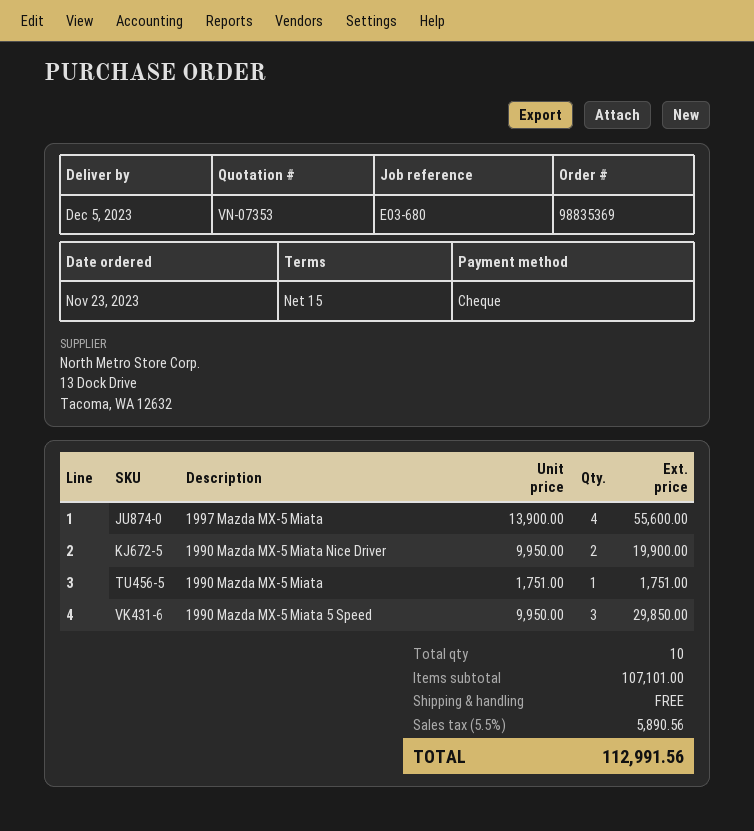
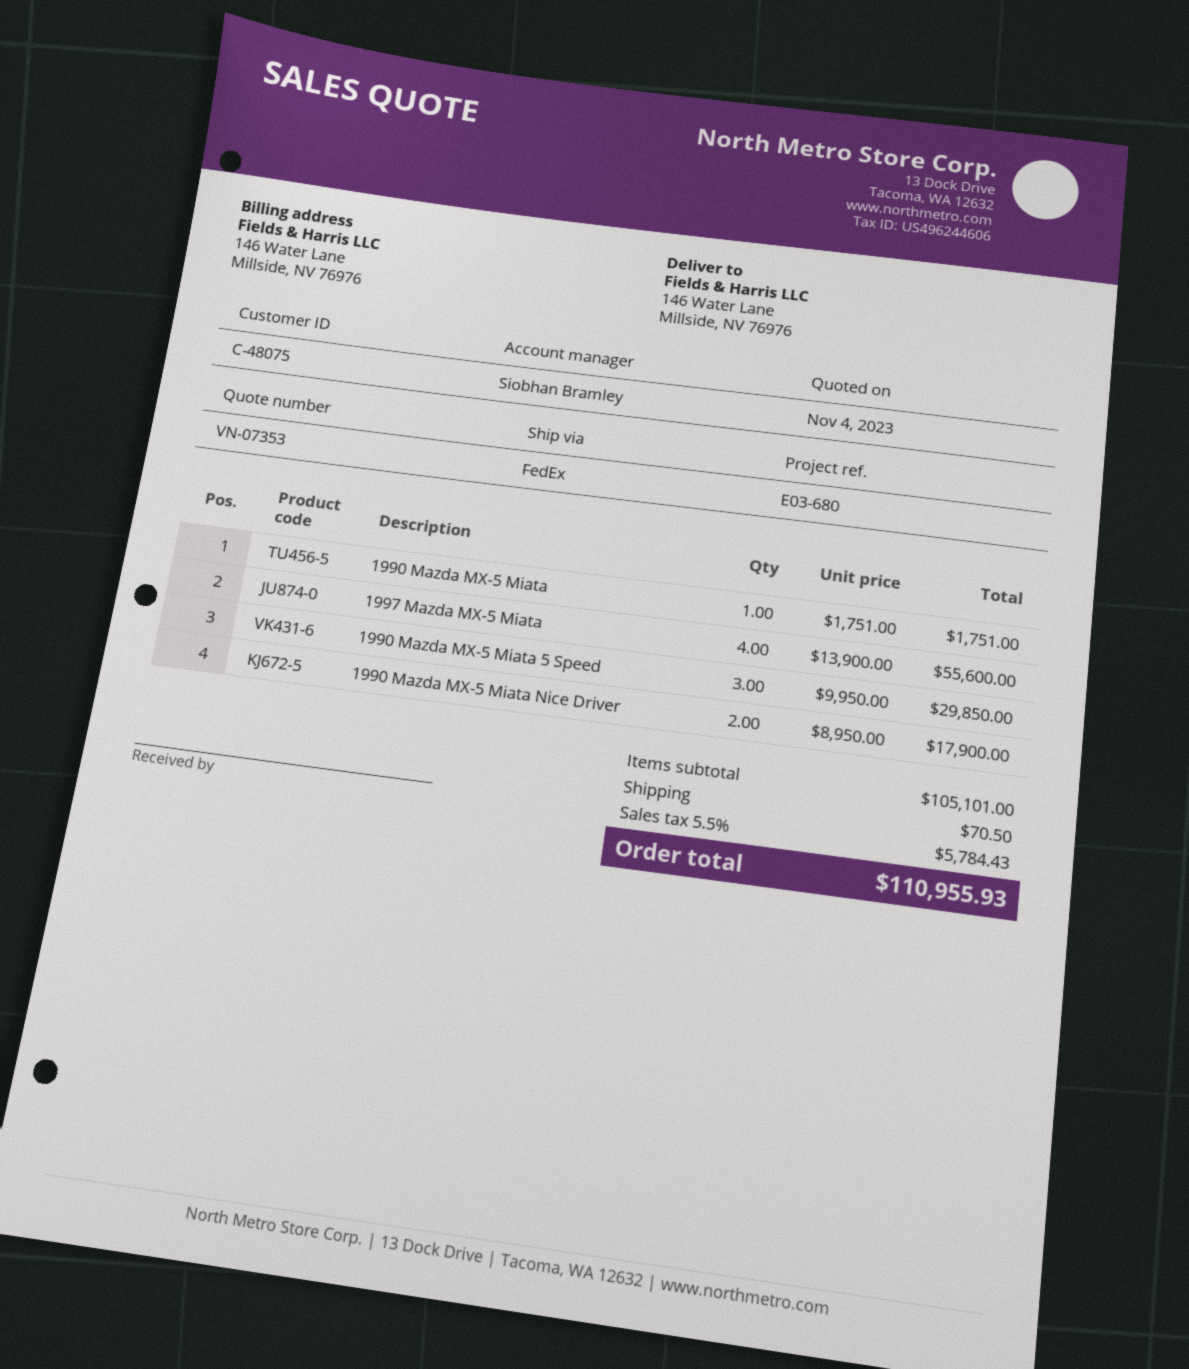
1990 Mazda MX-5 Miata Nice Driver: 2 x 9950.00 = 19900.00 -> 2 x 8950.00 = 17900.00
subtotal: 107101.00 -> 105101.00
shipping: 0.00 -> 70.50
tax: 5.5% = 5890.56 -> 5.5% = 5784.43
total: 112991.56 -> 110955.93

